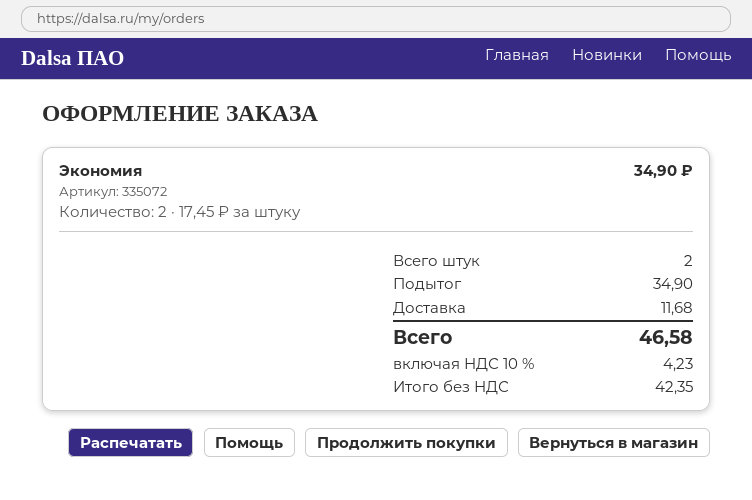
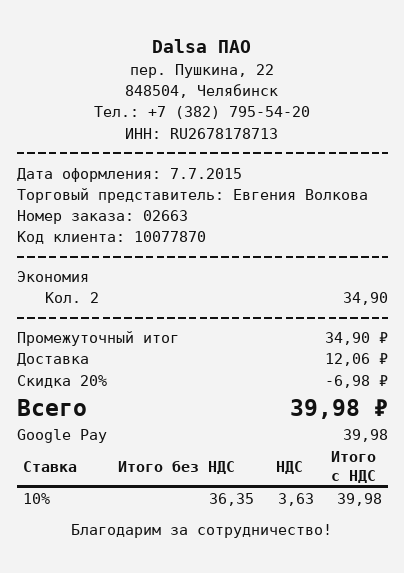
discount: none -> 20% = 6.98
shipping: 11.68 -> 12.06
net: 42.35 -> 36.35
tax: 10% = 4.23 -> 10% = 3.63
total: 46.58 -> 39.98

